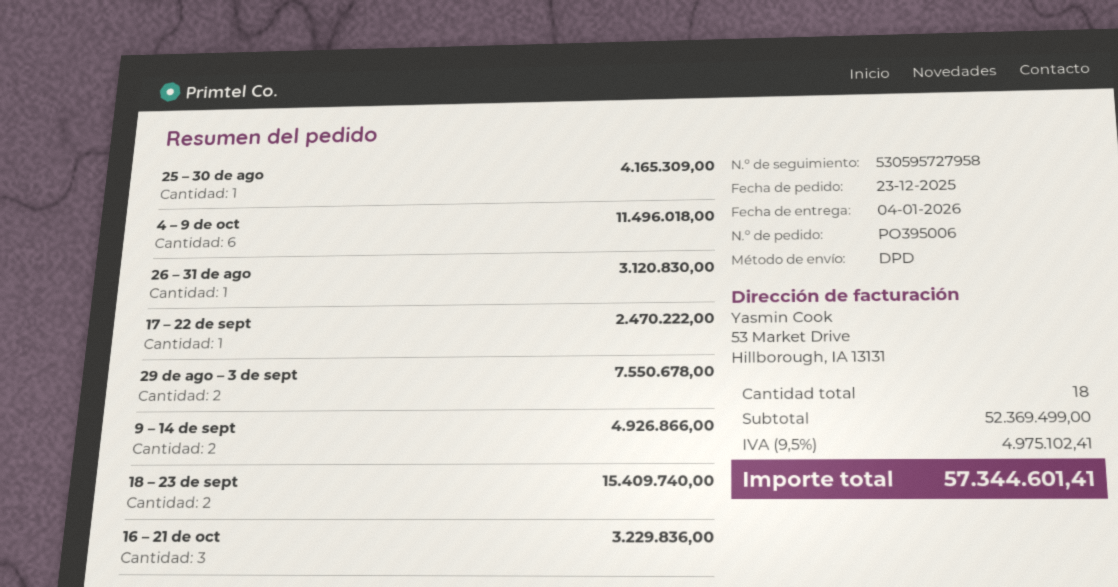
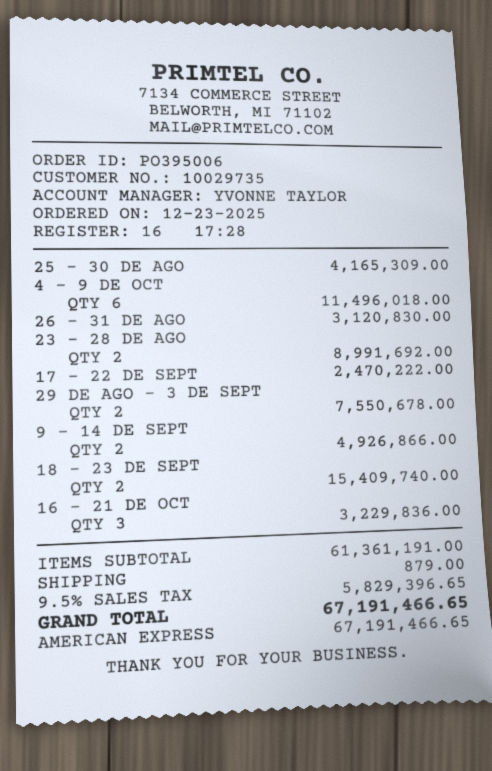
23 – 28 DE AGO: none -> 2 for 8991692.00
subtotal: 52369499.00 -> 61361191.00
shipping: none -> 879.00
tax: 9.5% = 4975102.41 -> 9.5% = 5829396.65
total: 57344601.41 -> 67191466.65

